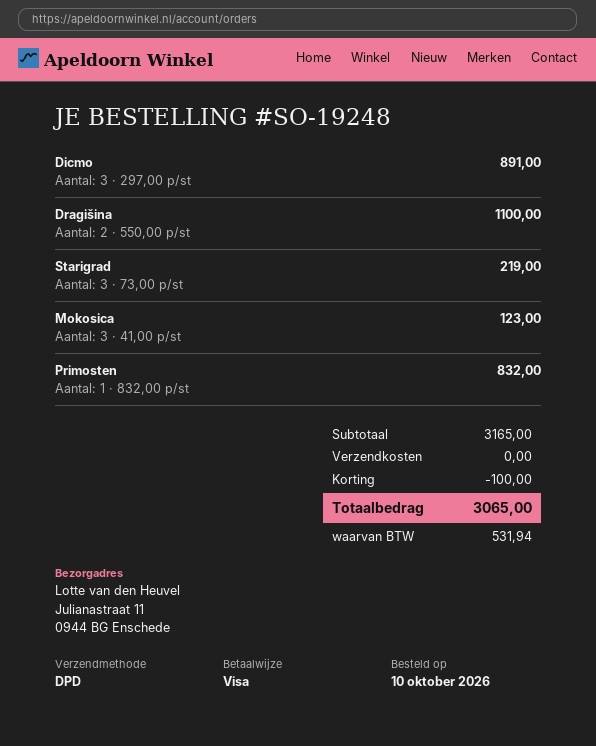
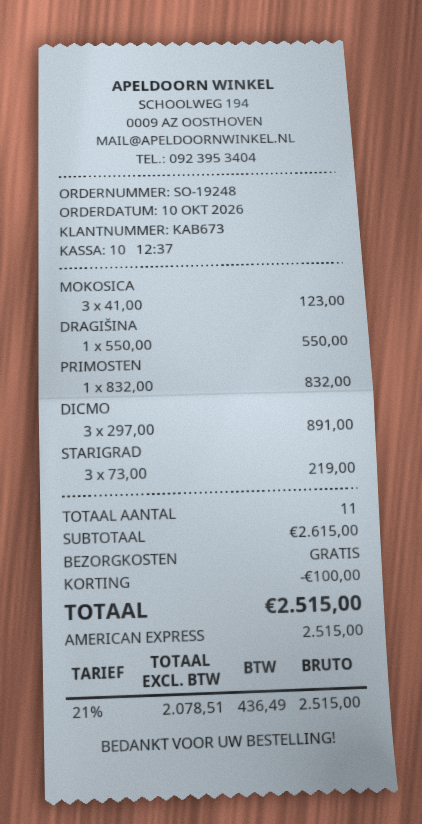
payment method: Visa -> American Express
Dragišina: 2 x 550.00 = 1100.00 -> 1 x 550.00 = 550.00
subtotal: 3165.00 -> 2615.00
tax: 531.94 -> 436.49
total: 3065.00 -> 2515.00

